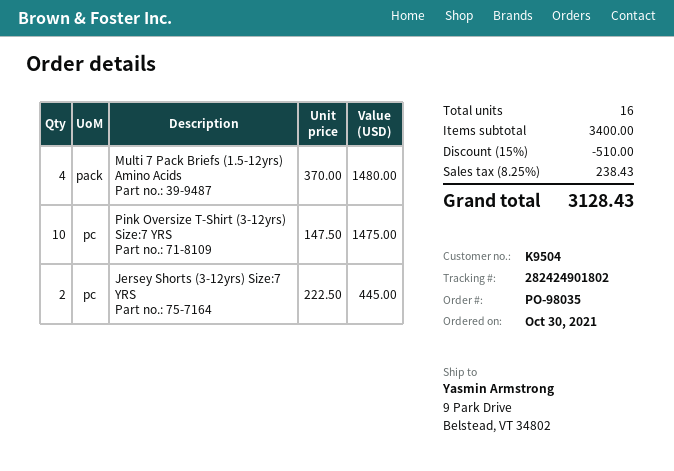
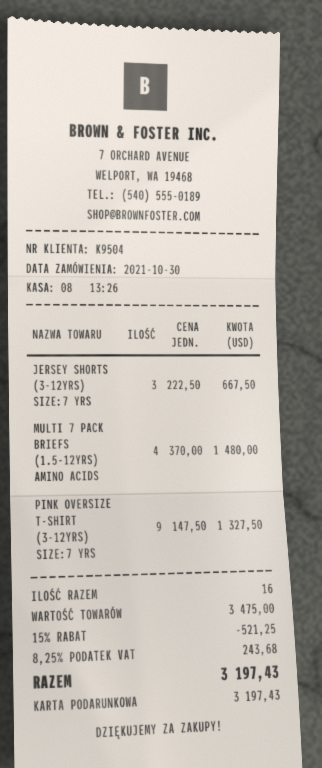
Pink Oversize T-Shirt (3-12yrs) Size:7 YRS: 10 x 147.50 = 1475.00 -> 9 x 147.50 = 1327.50
Jersey Shorts (3-12yrs) Size:7 YRS: 2 x 222.50 = 445.00 -> 3 x 222.50 = 667.50
subtotal: 3400.00 -> 3475.00
discount: 15% = 510.00 -> 15% = 521.25
tax: 8.25% = 238.43 -> 8.25% = 243.68
total: 3128.43 -> 3197.43

